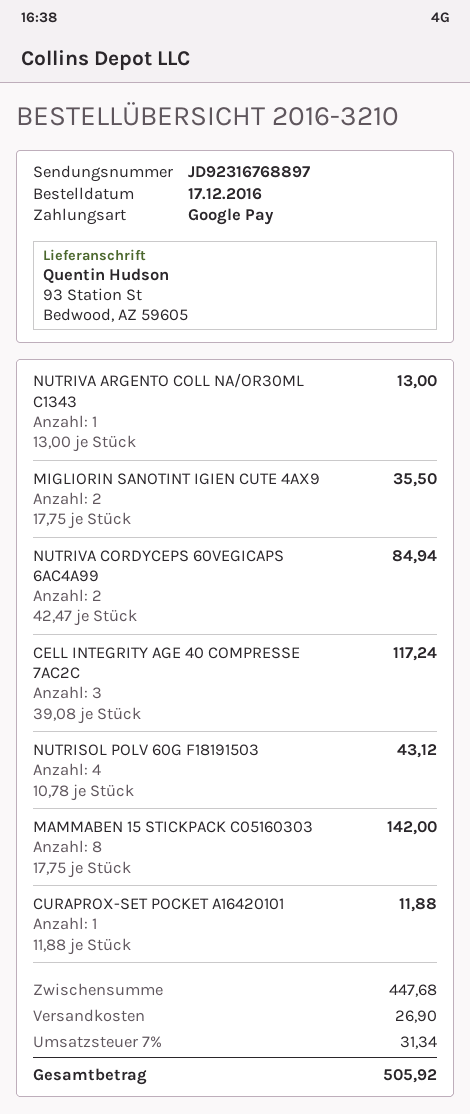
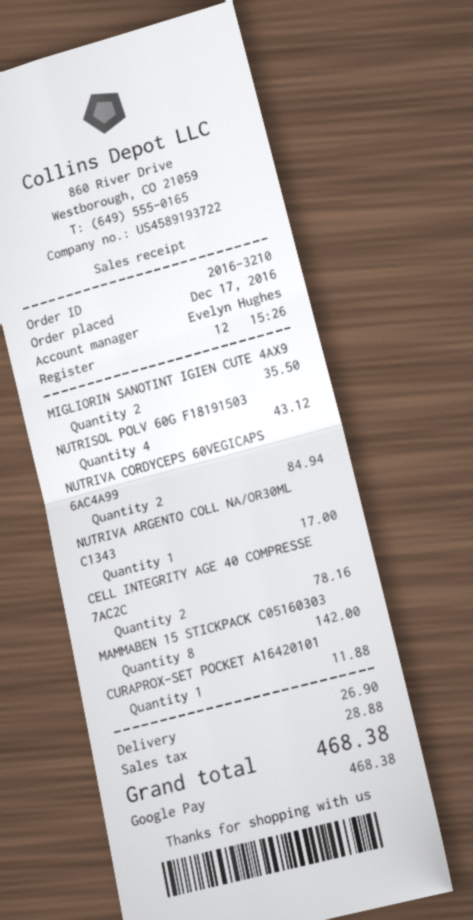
NUTRIVA ARGENTO COLL NA/OR30ML C1343: 1 for 13.00 -> 1 for 17.00
CELL INTEGRITY AGE 40 COMPRESSE 7AC2C: 3 for 117.24 -> 2 for 78.16
tax: 31.34 -> 28.88
total: 505.92 -> 468.38

